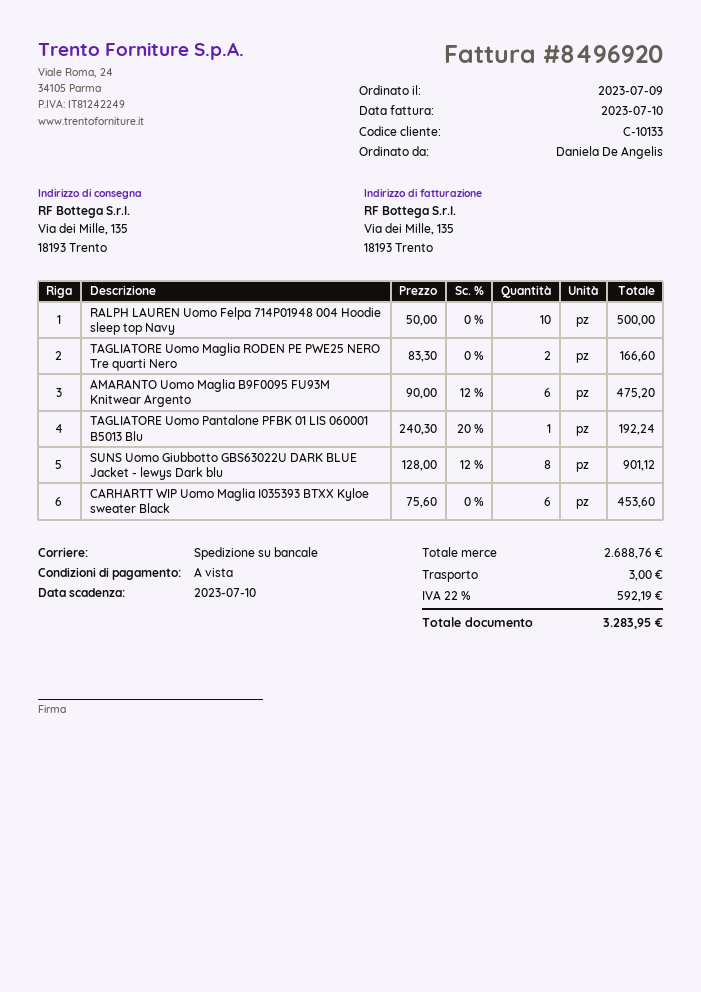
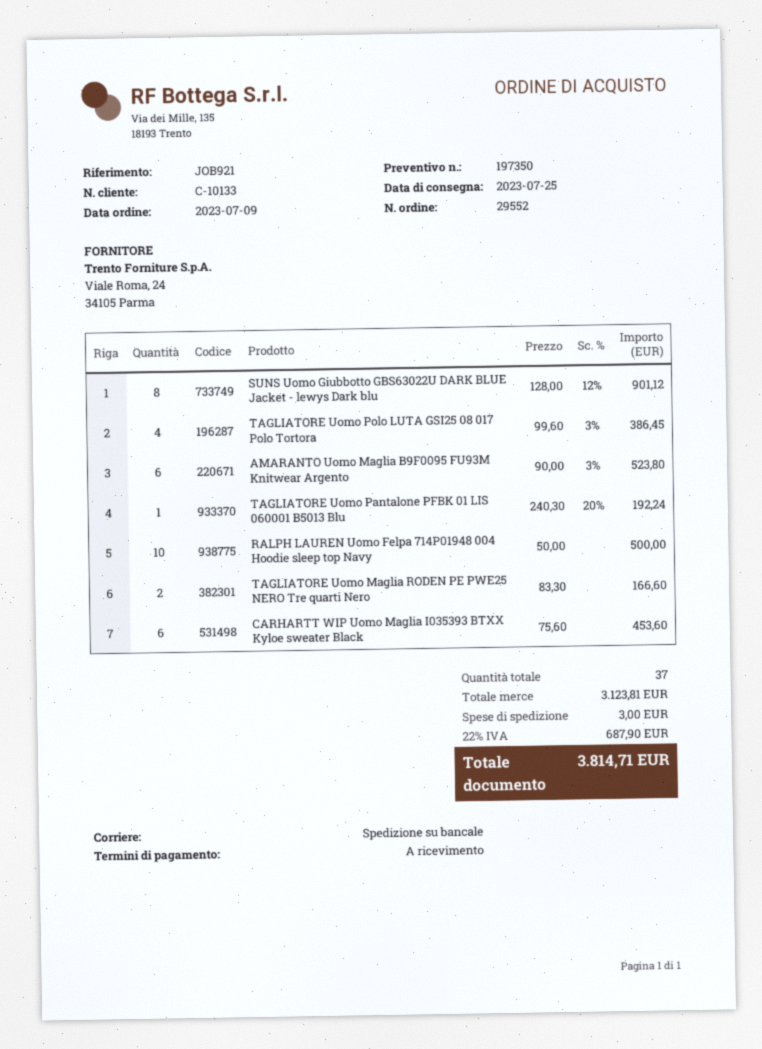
AMARANTO Uomo Maglia B9F0095 FU93M Knitwear Argento: 6 x 90.00 - 12% = 475.20 -> 6 x 90.00 - 3% = 523.80
TAGLIATORE Uomo Polo LUTA GSI25 08 017 Polo Tortora: none -> 4 x 99.60 - 3% = 386.45
subtotal: 2688.76 -> 3123.81
tax: 22% = 592.19 -> 22% = 687.90
total: 3283.95 -> 3814.71

